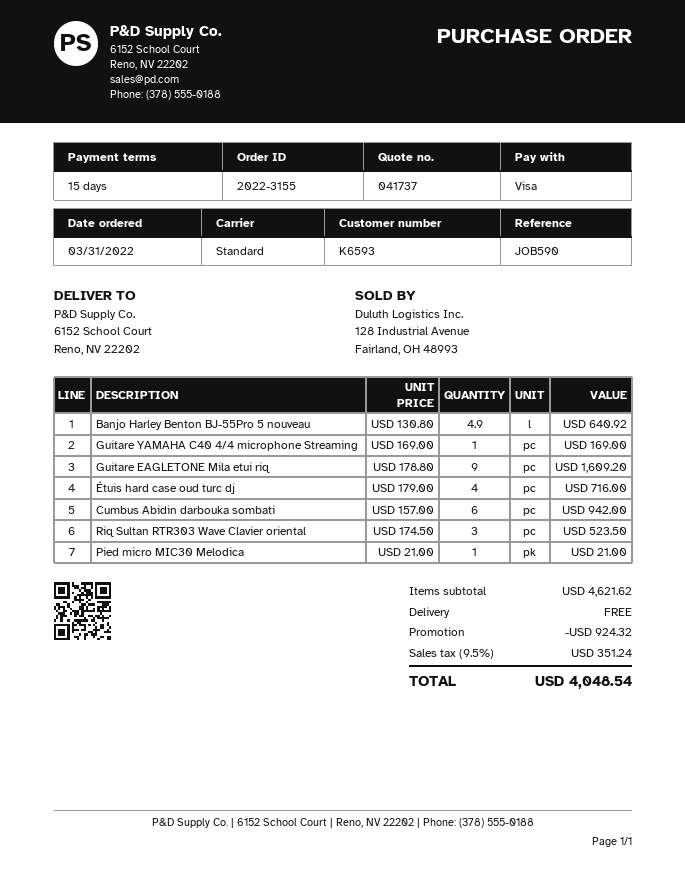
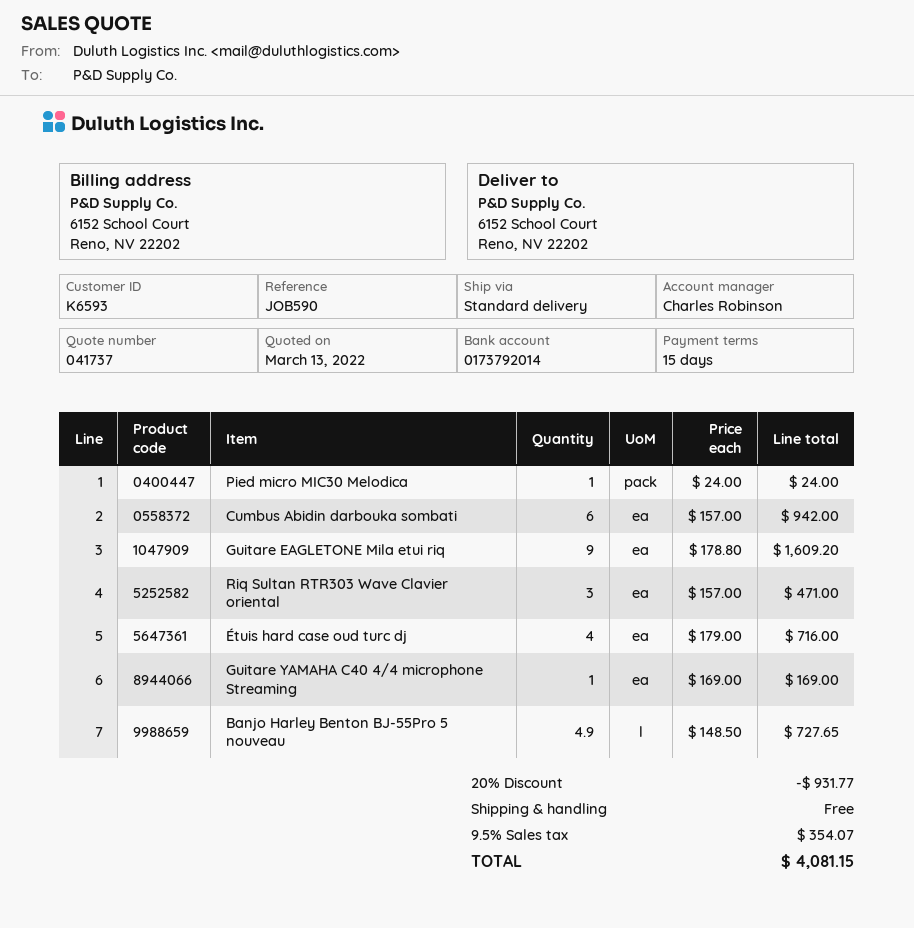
Banjo Harley Benton BJ-55Pro 5 nouveau: 4.9 x 130.80 = 640.92 -> 4.9 x 148.50 = 727.65
Riq Sultan RTR303 Wave Clavier oriental: 3 x 174.50 = 523.50 -> 3 x 157.00 = 471.00
Pied micro MIC30 Melodica: 1 x 21.00 = 21.00 -> 1 x 24.00 = 24.00
discount: 924.32 -> 931.77
tax: 9.5% = 351.24 -> 9.5% = 354.07
total: 4048.54 -> 4081.15

